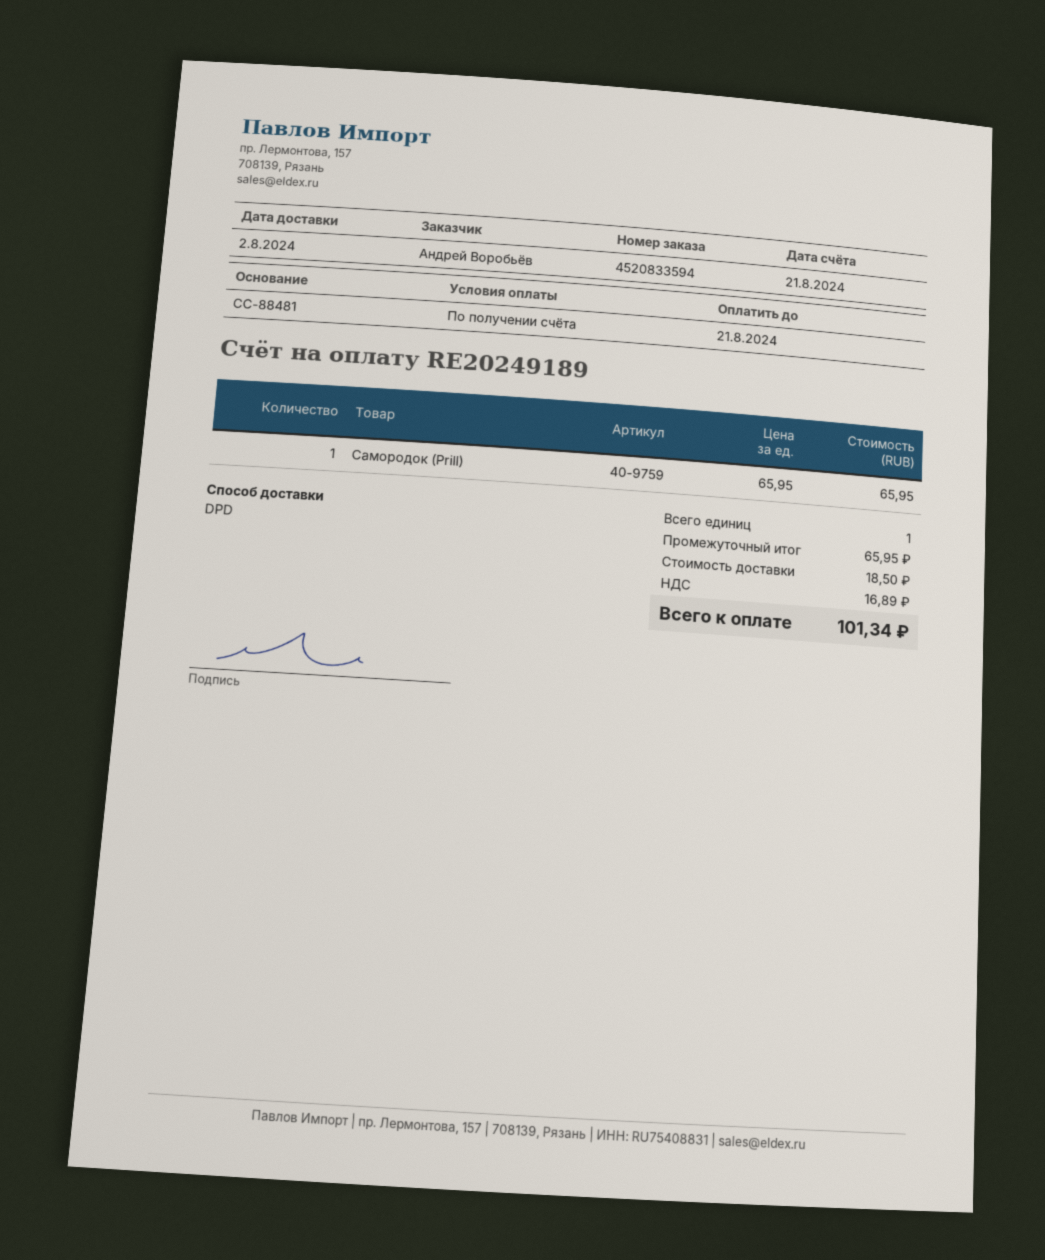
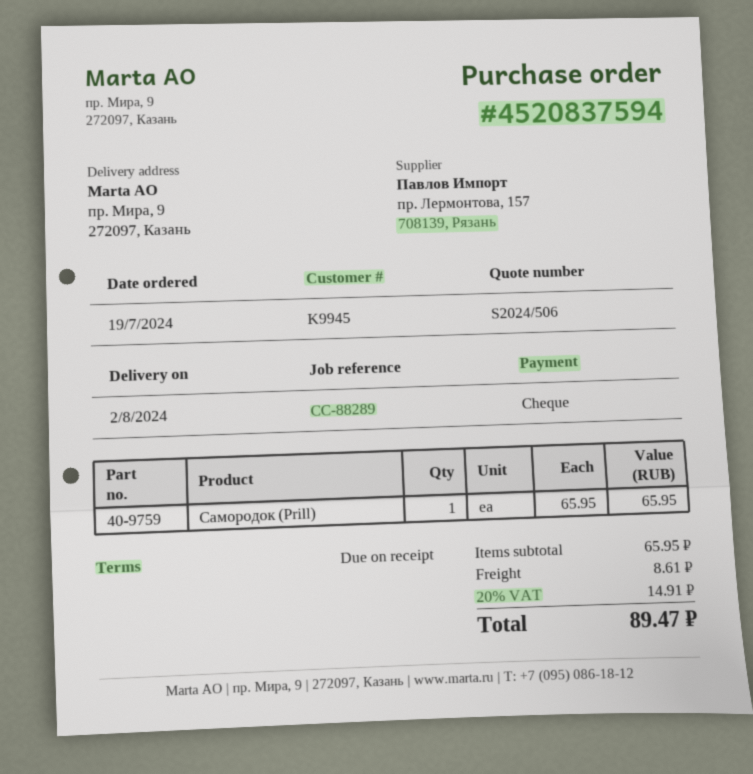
order number: 4520833594 -> 4520837594
reference: CC-88481 -> CC-88289
shipping: 18.50 -> 8.61
tax: 16.89 -> 14.91
total: 101.34 -> 89.47

